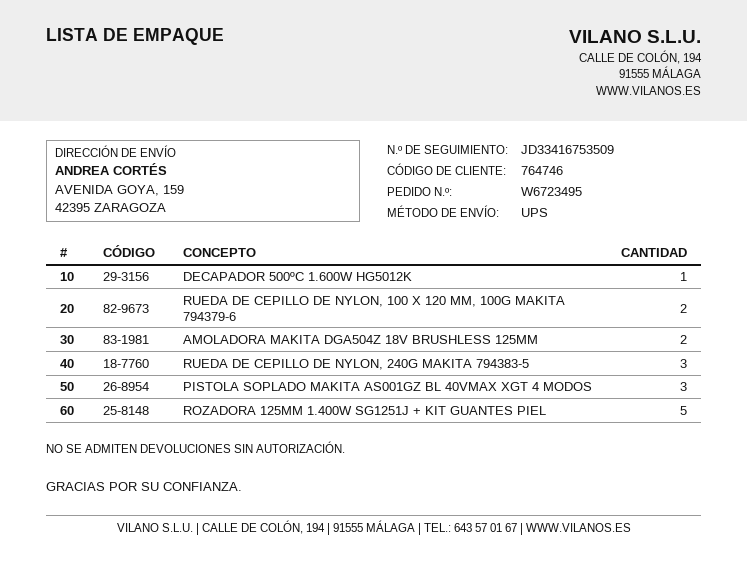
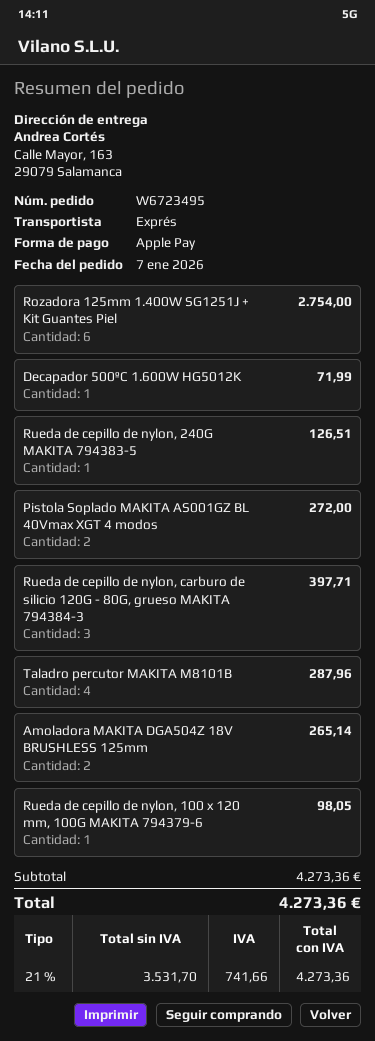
shipping method: UPS -> express
ship to: AVENIDA GOYA, 159, 42395 ZARAGOZA -> Calle Mayor, 163, 29079 Salamanca
RUEDA DE CEPILLO DE NYLON, 100 X 120 MM, 100G MAKITA 794379-6: 2 -> 1
RUEDA DE CEPILLO DE NYLON, 240G MAKITA 794383-5: 3 -> 1
PISTOLA SOPLADO MAKITA AS001GZ BL 40VMAX XGT 4 MODOS: 3 -> 2
ROZADORA 125MM 1.400W SG1251J + KIT GUANTES PIEL: 5 -> 6
Rueda de cepillo de nylon, carburo de silicio 120G - 80G, grueso MAKITA 794384-3: none -> 3
Taladro percutor MAKITA M8101B: none -> 4

